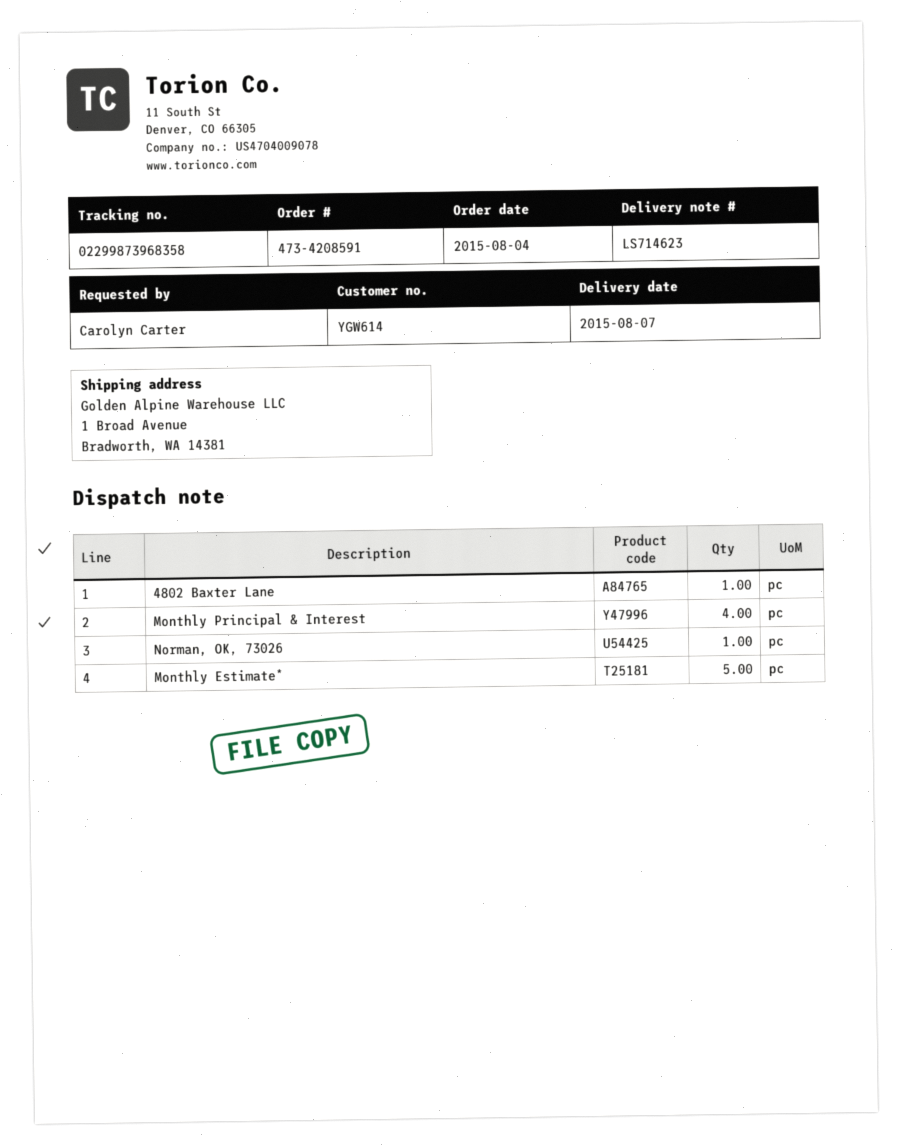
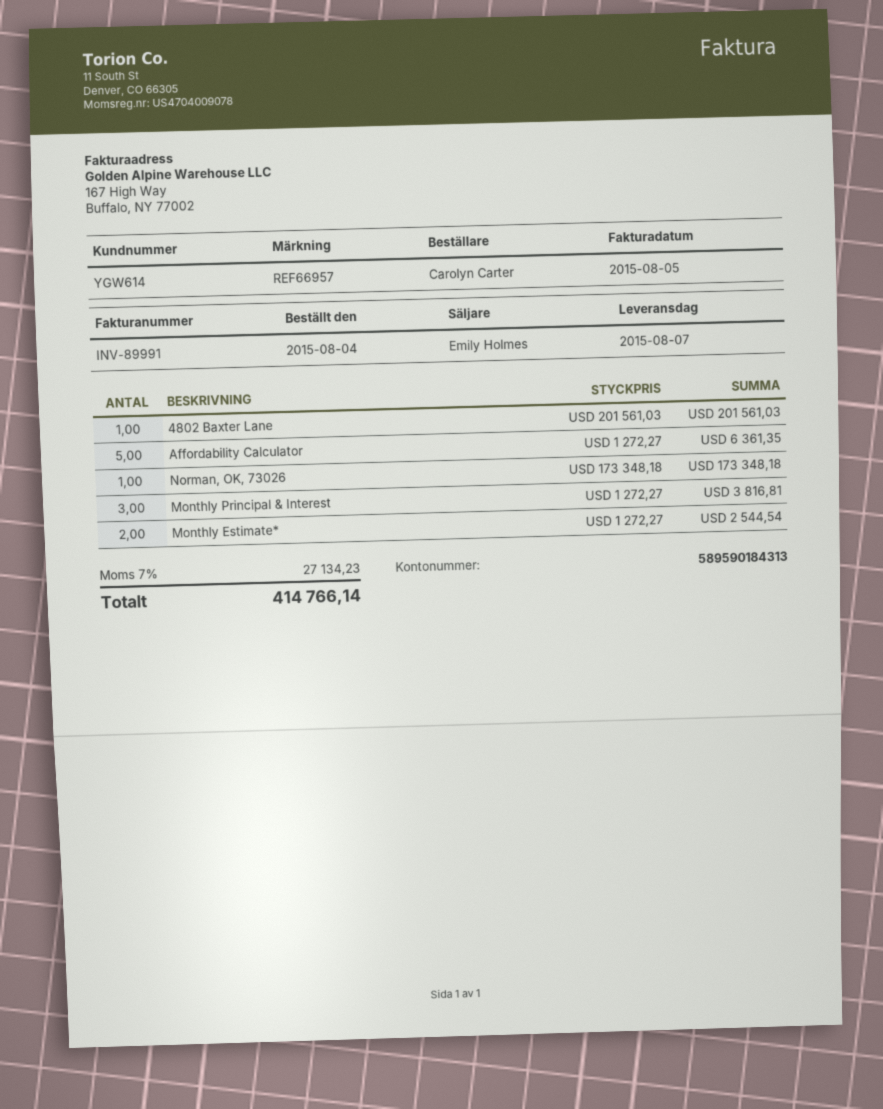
Monthly Principal & Interest: 4 -> 3
Monthly Estimate*: 5 -> 2
Affordability Calculator: none -> 5

